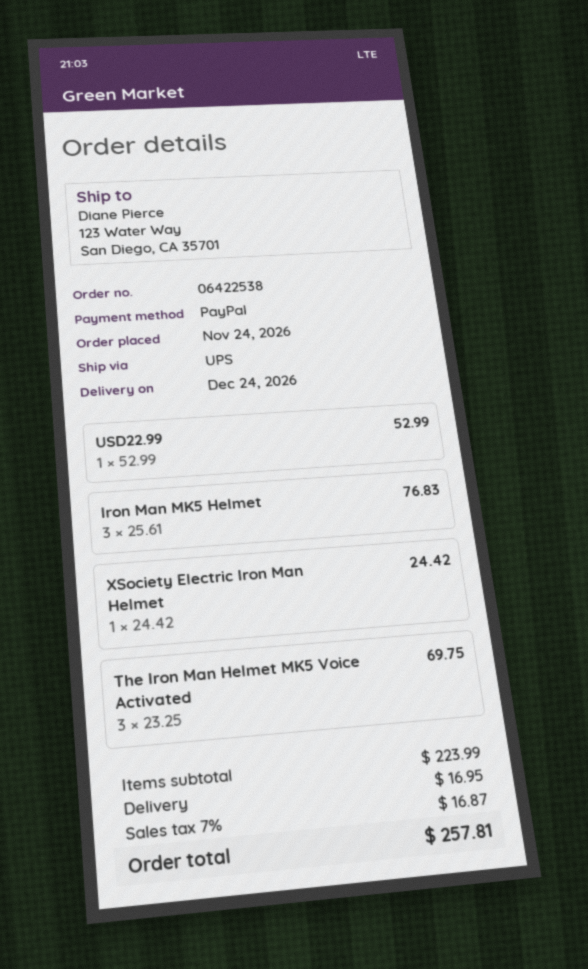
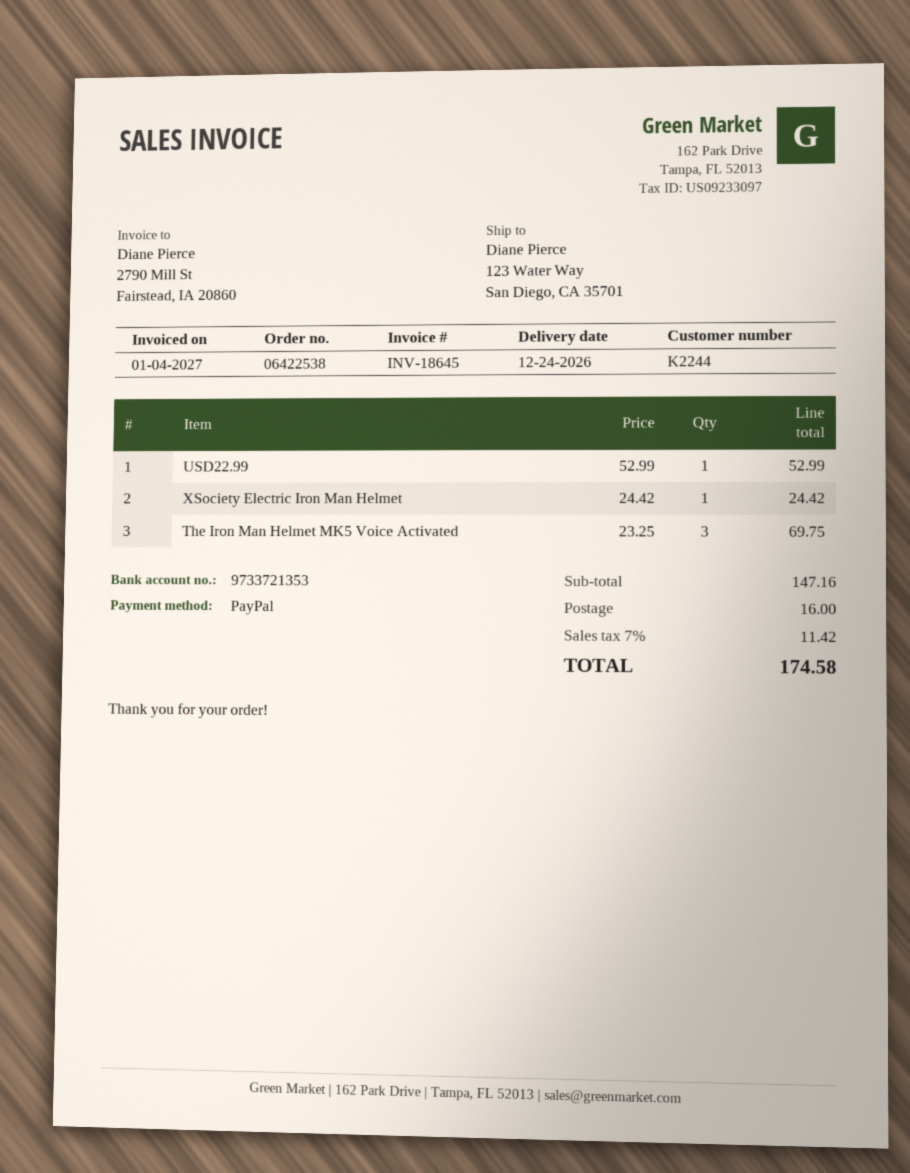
Iron Man MK5 Helmet: 3 x 25.61 = 76.83 -> none
subtotal: 223.99 -> 147.16
shipping: 16.95 -> 16.00
tax: 7% = 16.87 -> 7% = 11.42
total: 257.81 -> 174.58

